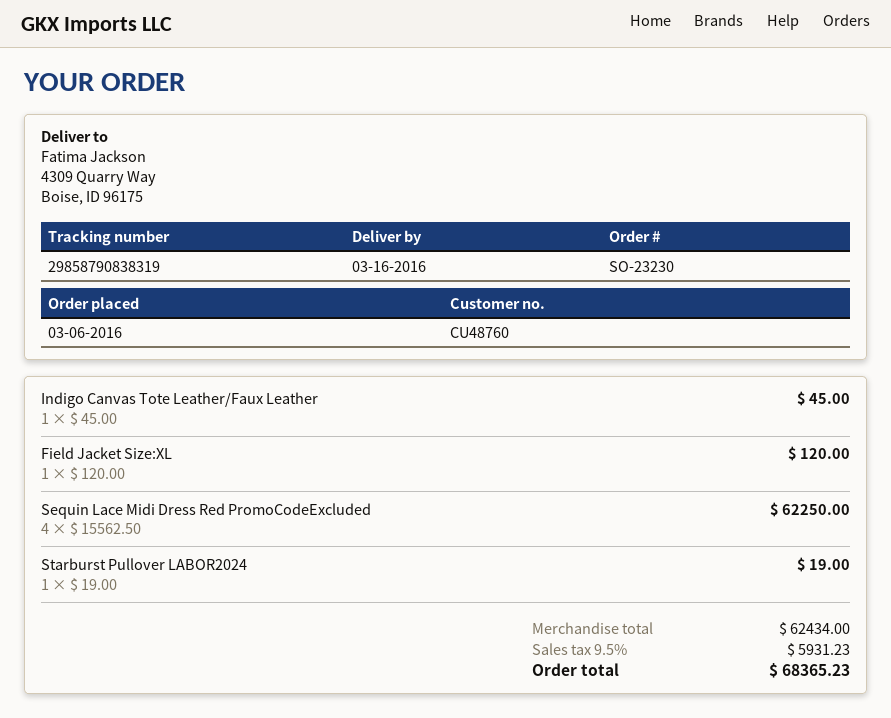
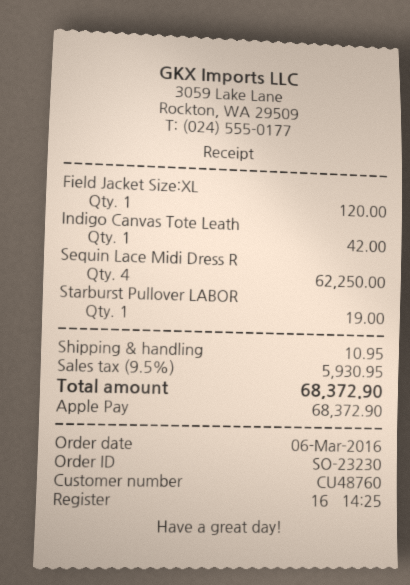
Indigo Canvas Tote Leather/Faux Leather: 1 for 45.00 -> 1 for 42.00
shipping: none -> 10.95
tax: 9.5% = 5931.23 -> 9.5% = 5930.95
total: 68365.23 -> 68372.90

